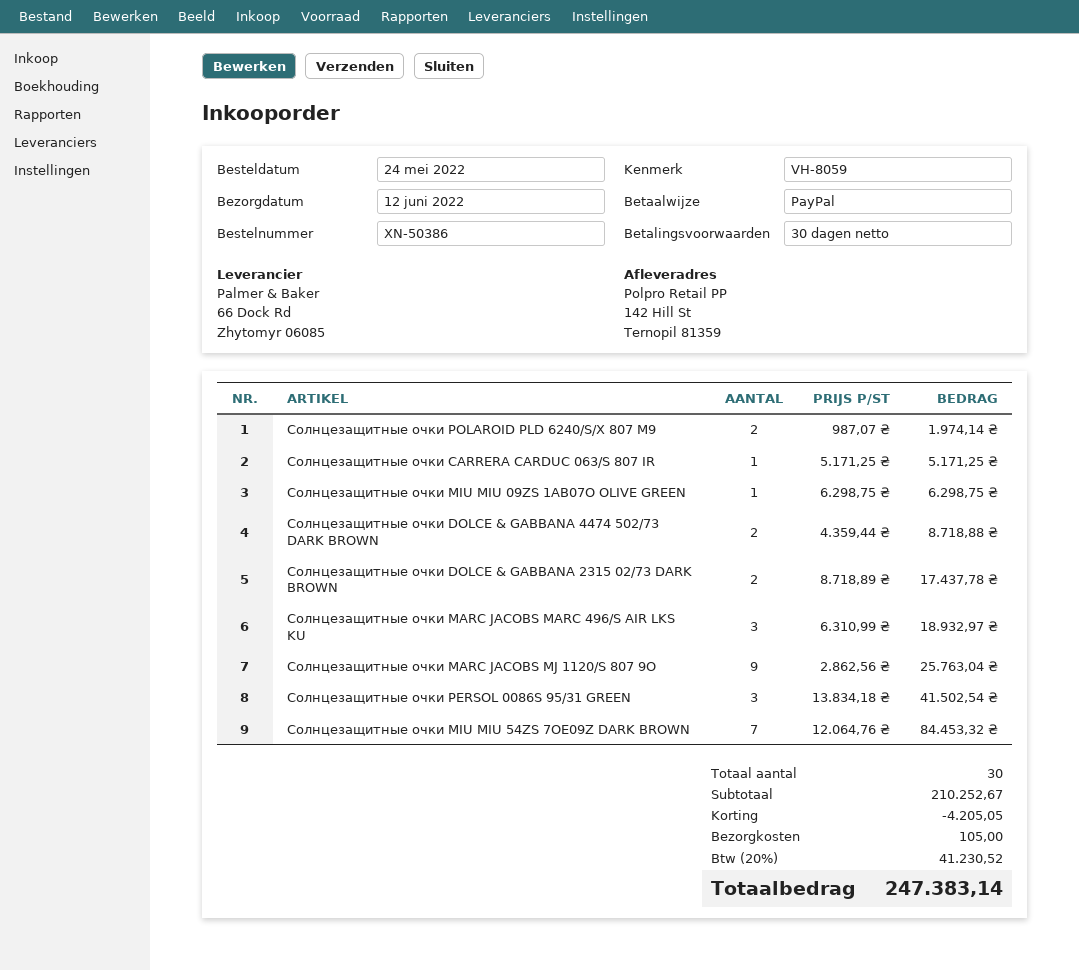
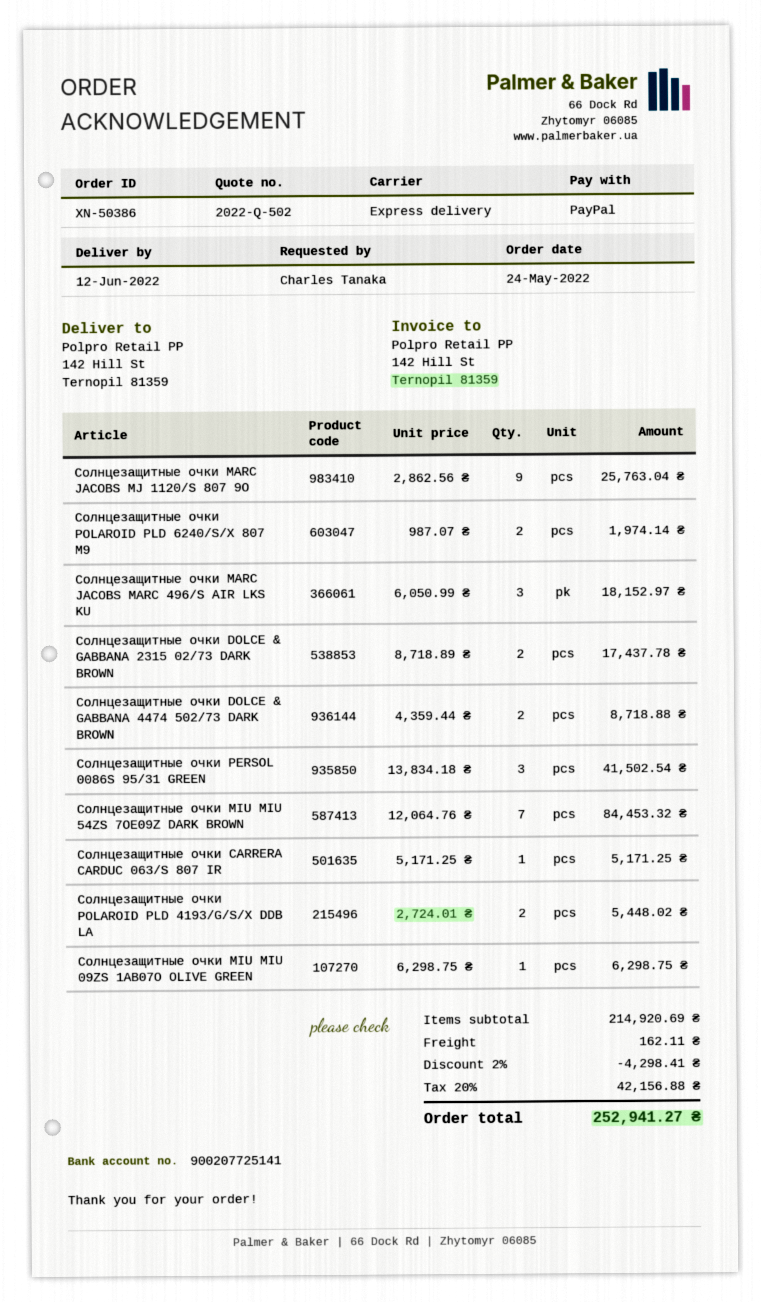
Солнцезащитные очки MARC JACOBS MARC 496/S AIR LKS KU: 3 x 6310.99 = 18932.97 -> 3 x 6050.99 = 18152.97
Солнцезащитные очки POLAROID PLD 4193/G/S/X DDB LA: none -> 2 x 2724.01 = 5448.02
subtotal: 210252.67 -> 214920.69
discount: 4205.05 -> 4298.41
shipping: 105.00 -> 162.11
tax: 20% = 41230.52 -> 20% = 42156.88
total: 247383.14 -> 252941.27

